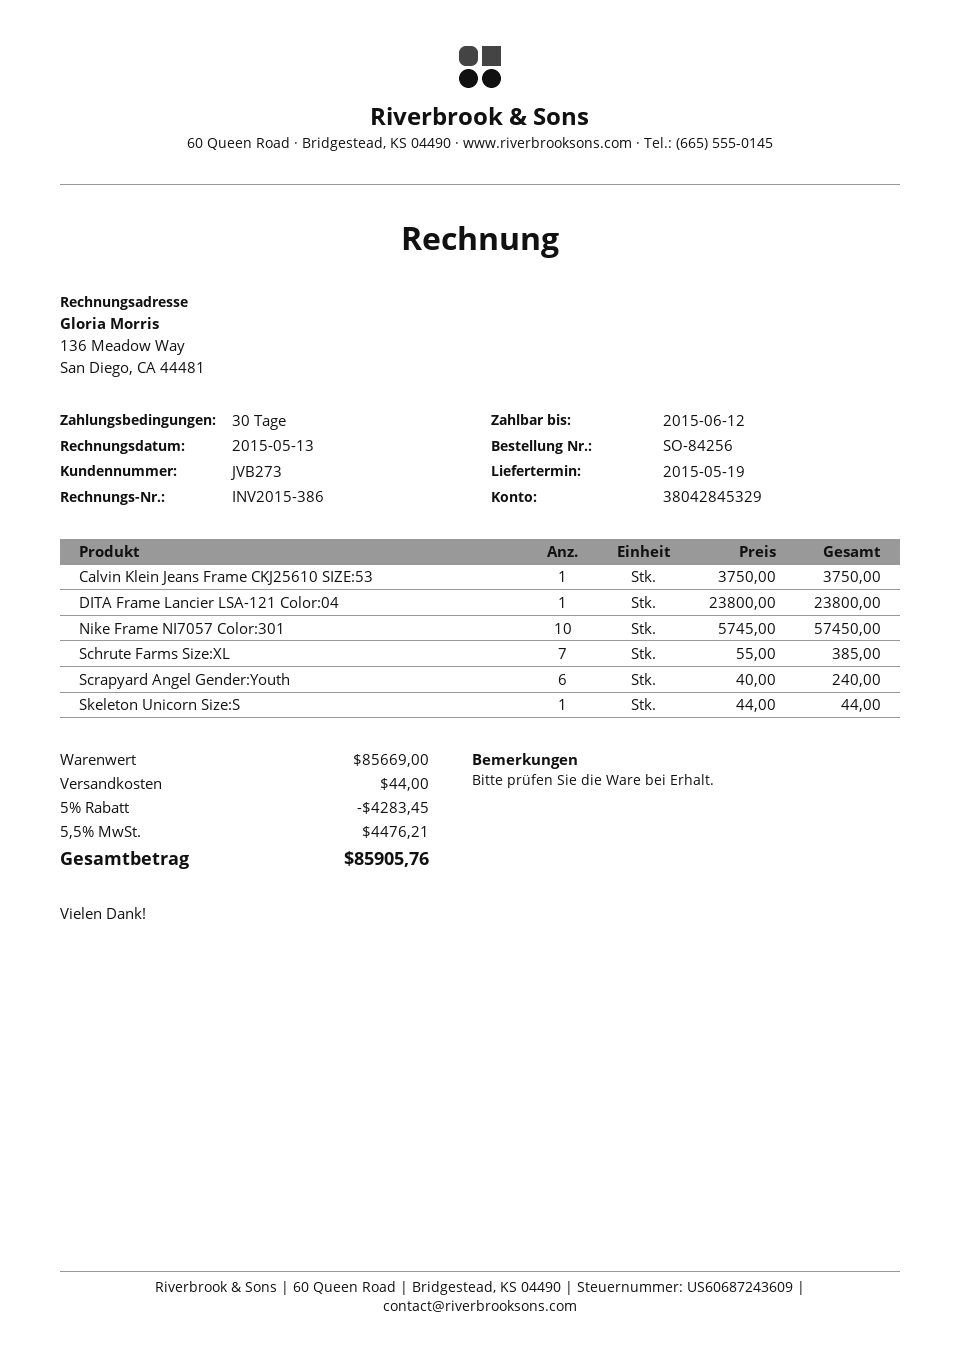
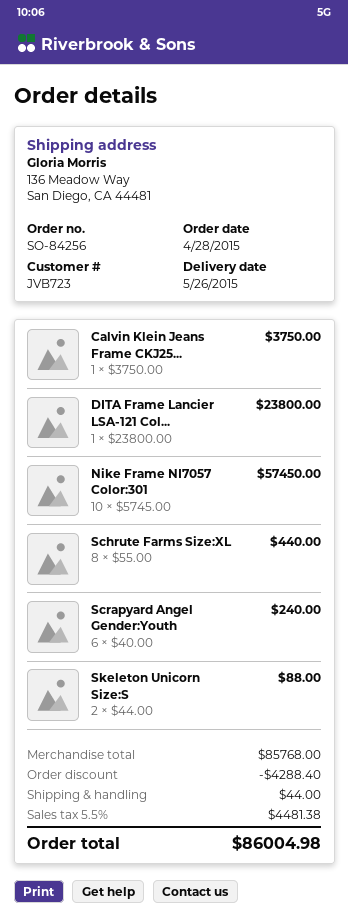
delivery date: 2015-05-19 -> 2015-05-26
customer number: JVB273 -> JVB723
Schrute Farms Size:XL: 7 x 55.00 = 385.00 -> 8 x 55.00 = 440.00
Skeleton Unicorn Size:S: 1 x 44.00 = 44.00 -> 2 x 44.00 = 88.00
subtotal: 85669.00 -> 85768.00
discount: 4283.45 -> 4288.40
tax: 5.5% = 4476.21 -> 5.5% = 4481.38
total: 85905.76 -> 86004.98

